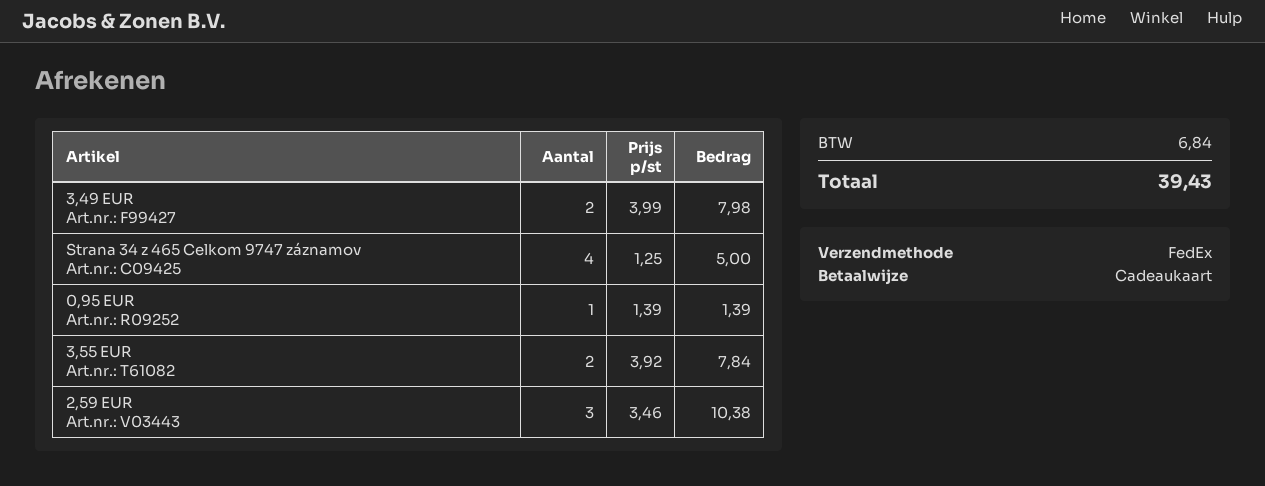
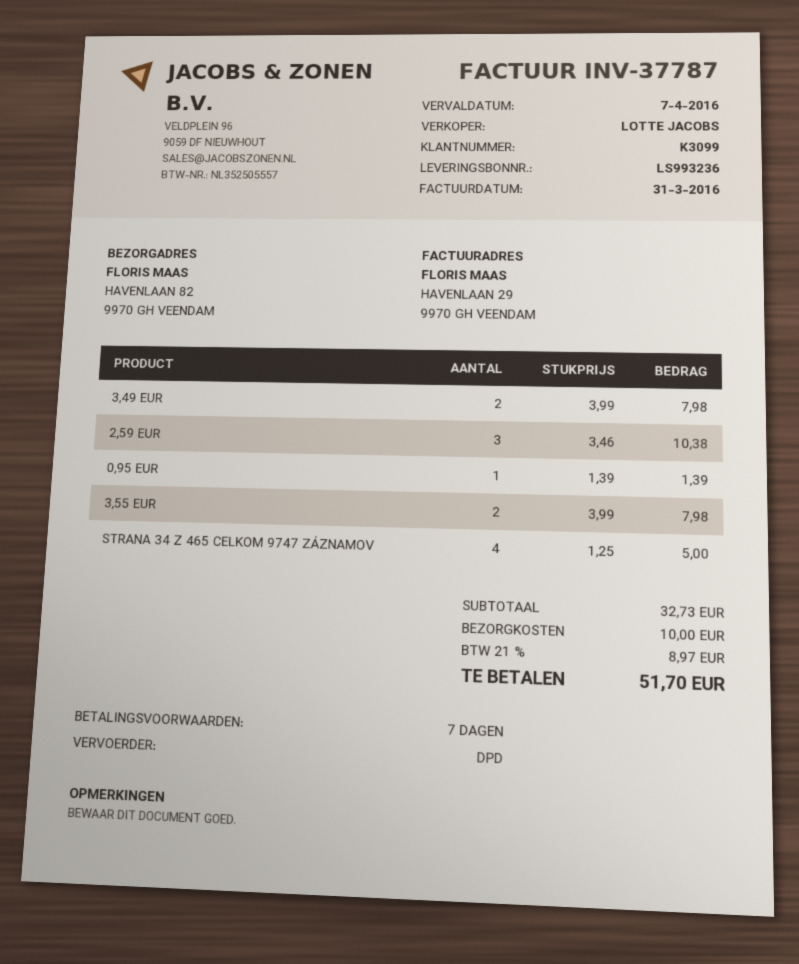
shipping method: FedEx -> DPD
3,55 EUR: 2 x 3.92 = 7.84 -> 2 x 3.99 = 7.98
shipping: none -> 10.00
tax: 6.84 -> 8.97
total: 39.43 -> 51.70

